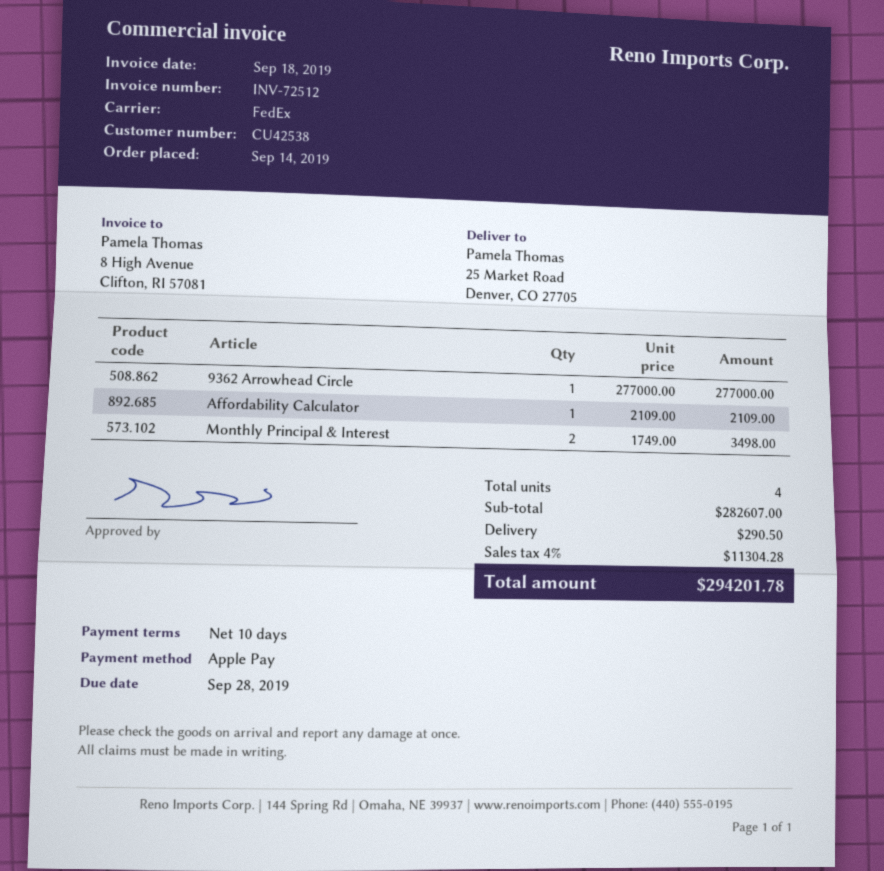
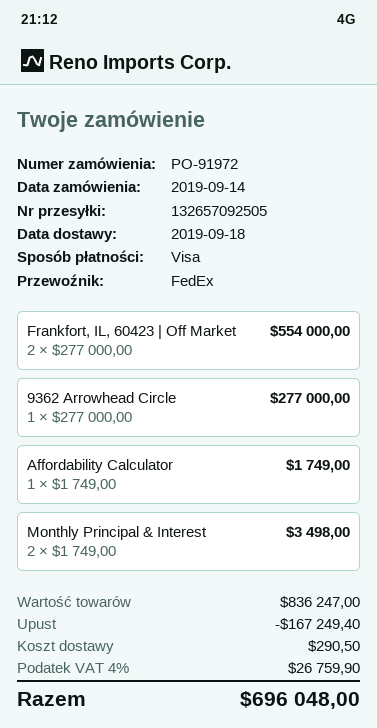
payment method: Apple Pay -> Visa
Affordability Calculator: 1 x 2109.00 = 2109.00 -> 1 x 1749.00 = 1749.00
Frankfort, IL, 60423 | Off Market: none -> 2 x 277000.00 = 554000.00
subtotal: 282607.00 -> 836247.00
discount: none -> 167249.40
tax: 4% = 11304.28 -> 4% = 26759.90
total: 294201.78 -> 696048.00

